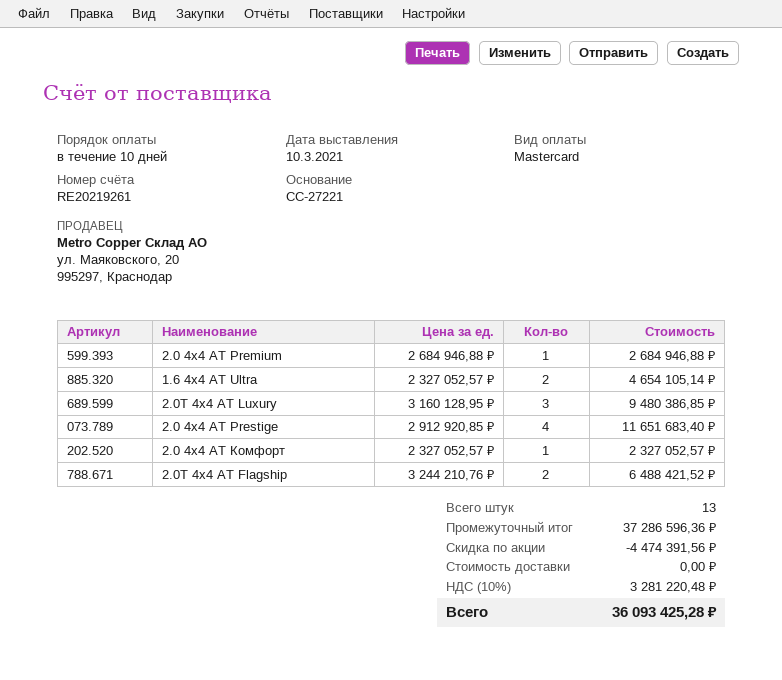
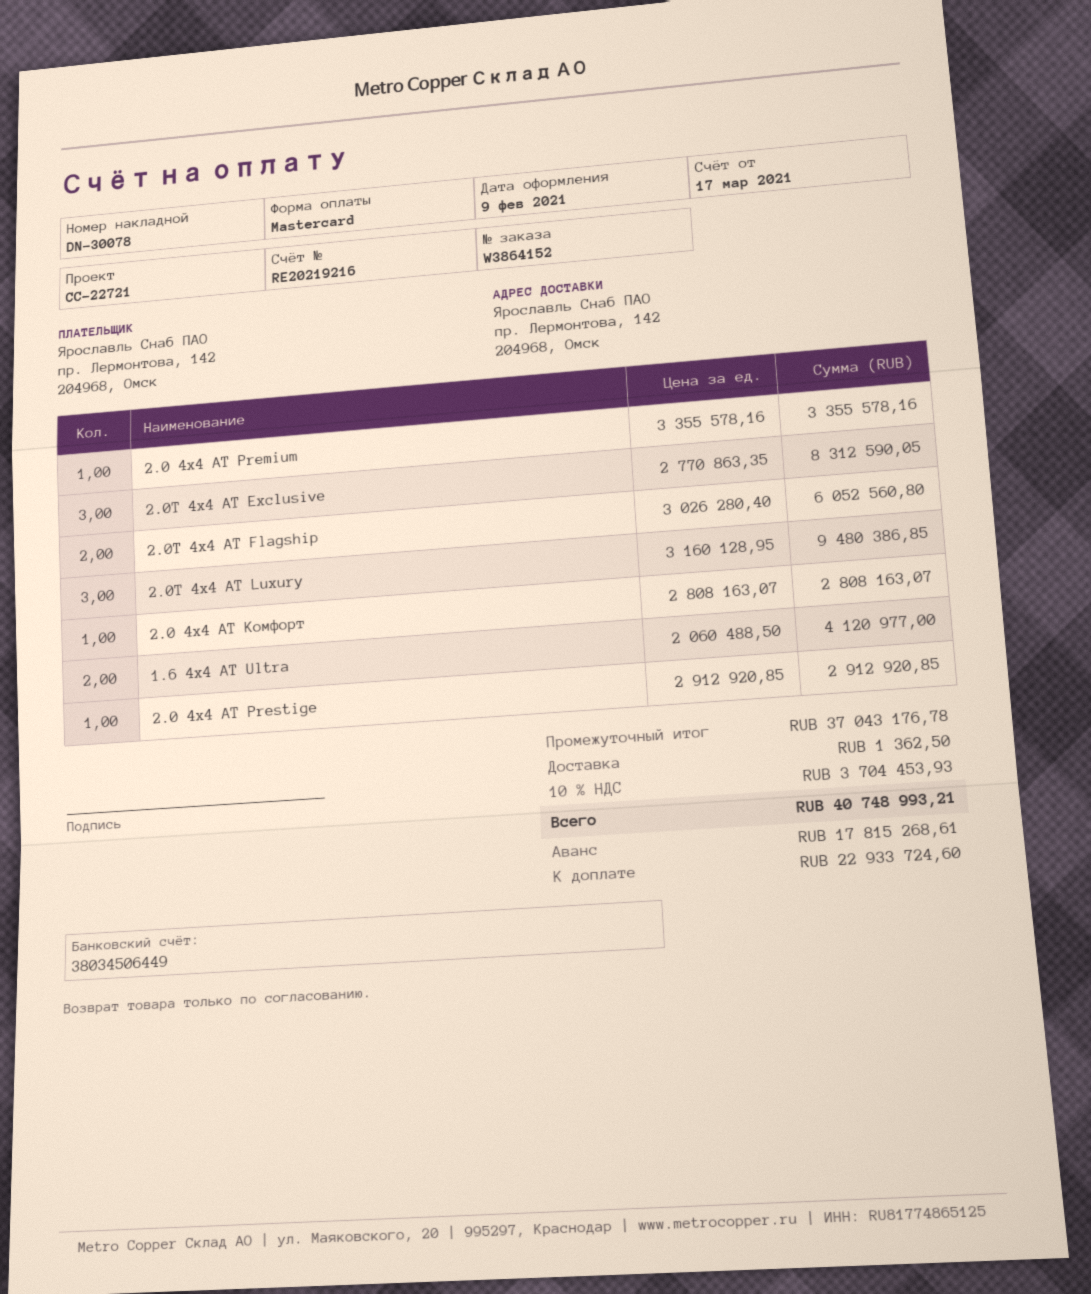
invoice number: RE20219261 -> RE20219216
invoice date: 2021-03-10 -> 2021-03-17
reference: CC-27221 -> CC-22721
2.0 4x4 AT Premium: 1 x 2684946.88 = 2684946.88 -> 1 x 3355578.16 = 3355578.16
1.6 4x4 AT Ultra: 2 x 2327052.57 = 4654105.14 -> 2 x 2060488.50 = 4120977.00
2.0 4x4 AT Prestige: 4 x 2912920.85 = 11651683.40 -> 1 x 2912920.85 = 2912920.85
2.0 4x4 AT Комфорт: 1 x 2327052.57 = 2327052.57 -> 1 x 2808163.07 = 2808163.07
2.0T 4x4 AT Flagship: 2 x 3244210.76 = 6488421.52 -> 2 x 3026280.40 = 6052560.80
2.0T 4x4 AT Exclusive: none -> 3 x 2770863.35 = 8312590.05
subtotal: 37286596.36 -> 37043176.78
discount: 4474391.56 -> none
shipping: 0.00 -> 1362.50
tax: 10% = 3281220.48 -> 10% = 3704453.93
total: 36093425.28 -> 40748993.21

